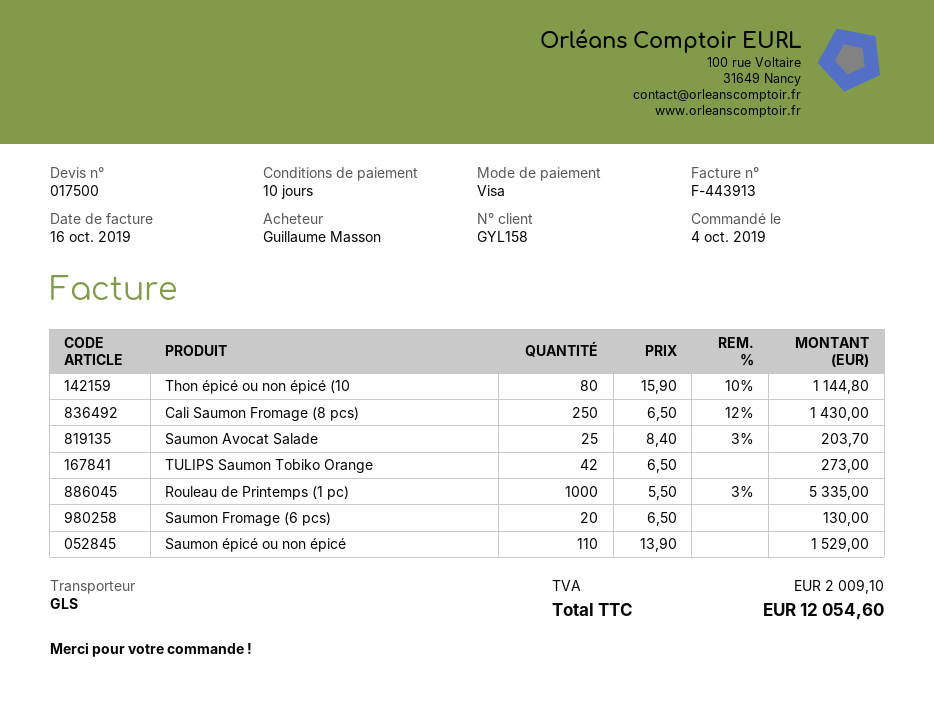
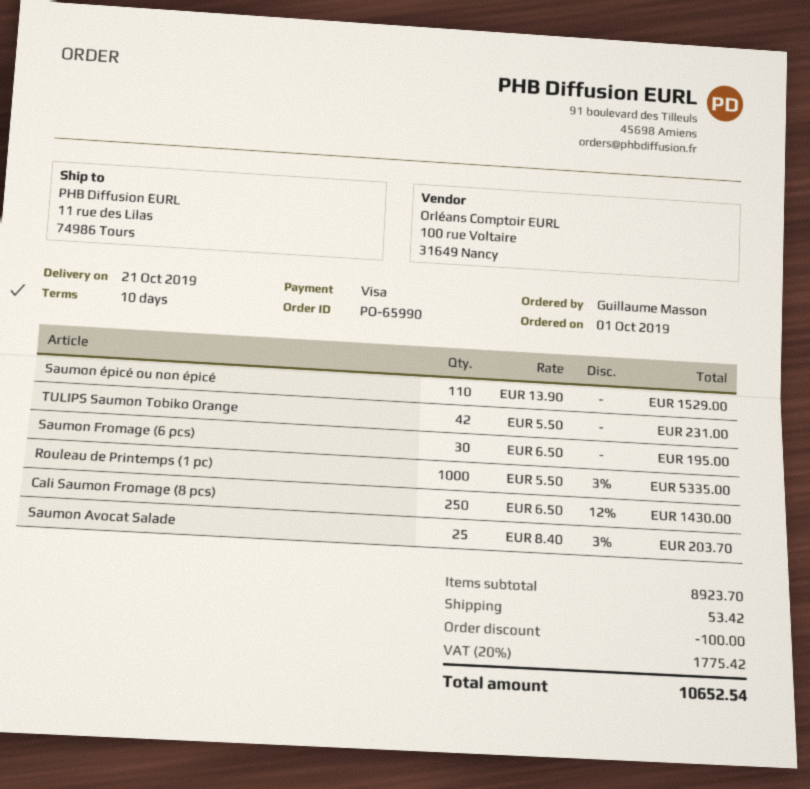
order date: 2019-10-04 -> 2019-10-01
Thon épicé ou non épicé (10: 80 x 15.90 - 10% = 1144.80 -> none
TULIPS Saumon Tobiko Orange: 42 x 6.50 = 273.00 -> 42 x 5.50 = 231.00
Saumon Fromage (6 pcs): 20 x 6.50 = 130.00 -> 30 x 6.50 = 195.00
discount: none -> 100.00
shipping: none -> 53.42
tax: 2009.10 -> 1775.42
total: 12054.60 -> 10652.54

